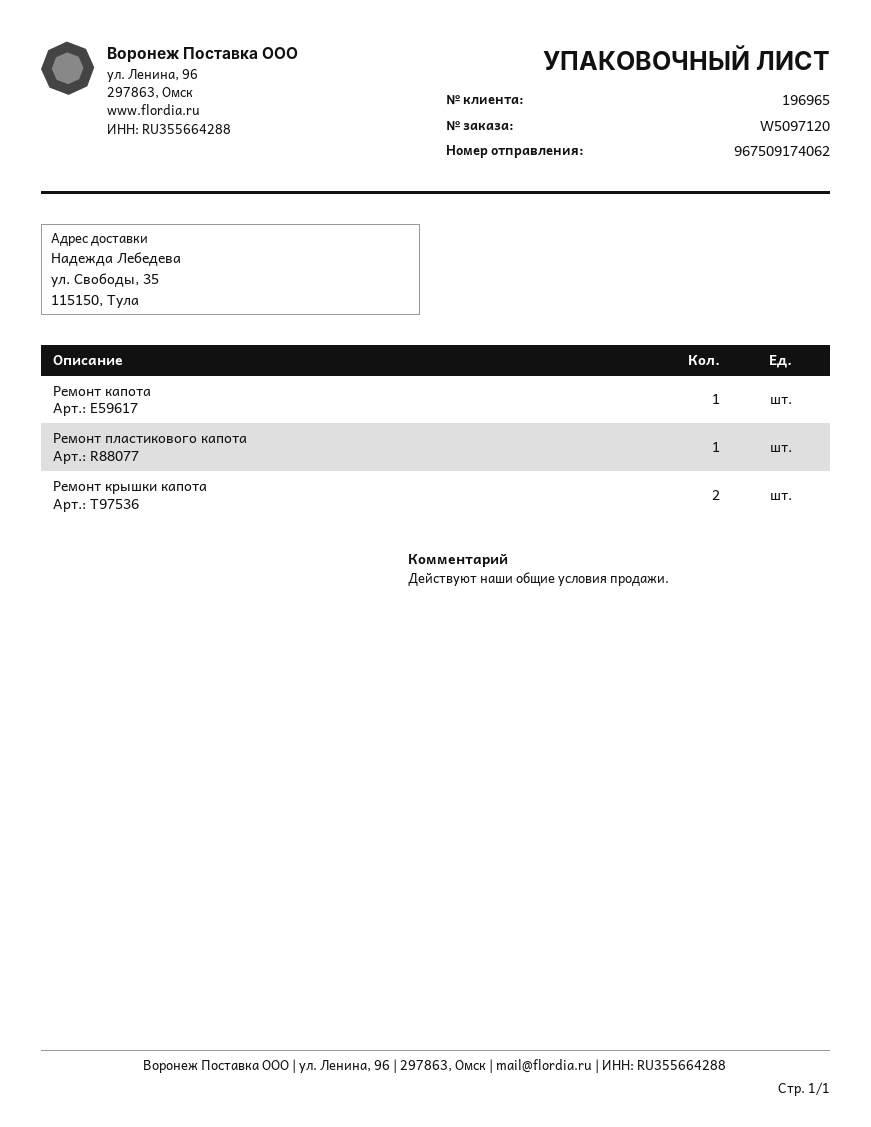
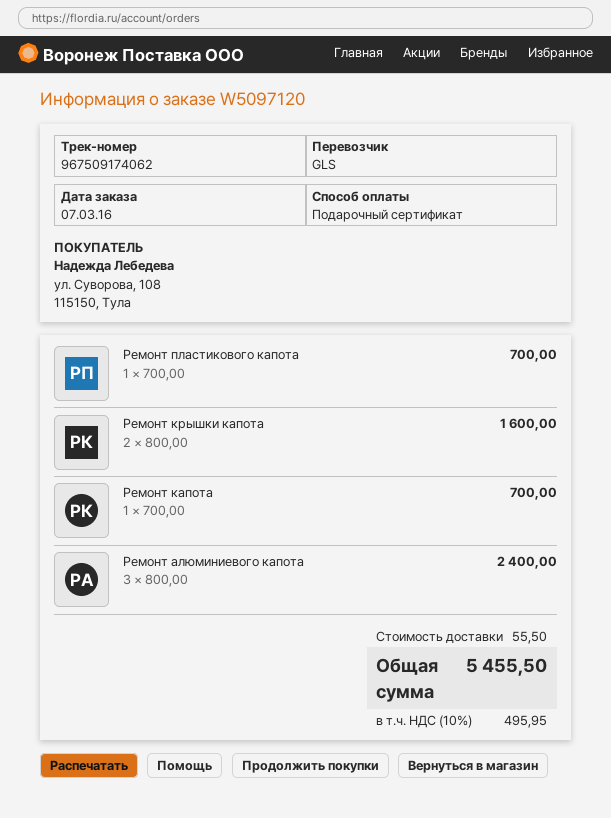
Ремонт алюминиевого капота: none -> 3

